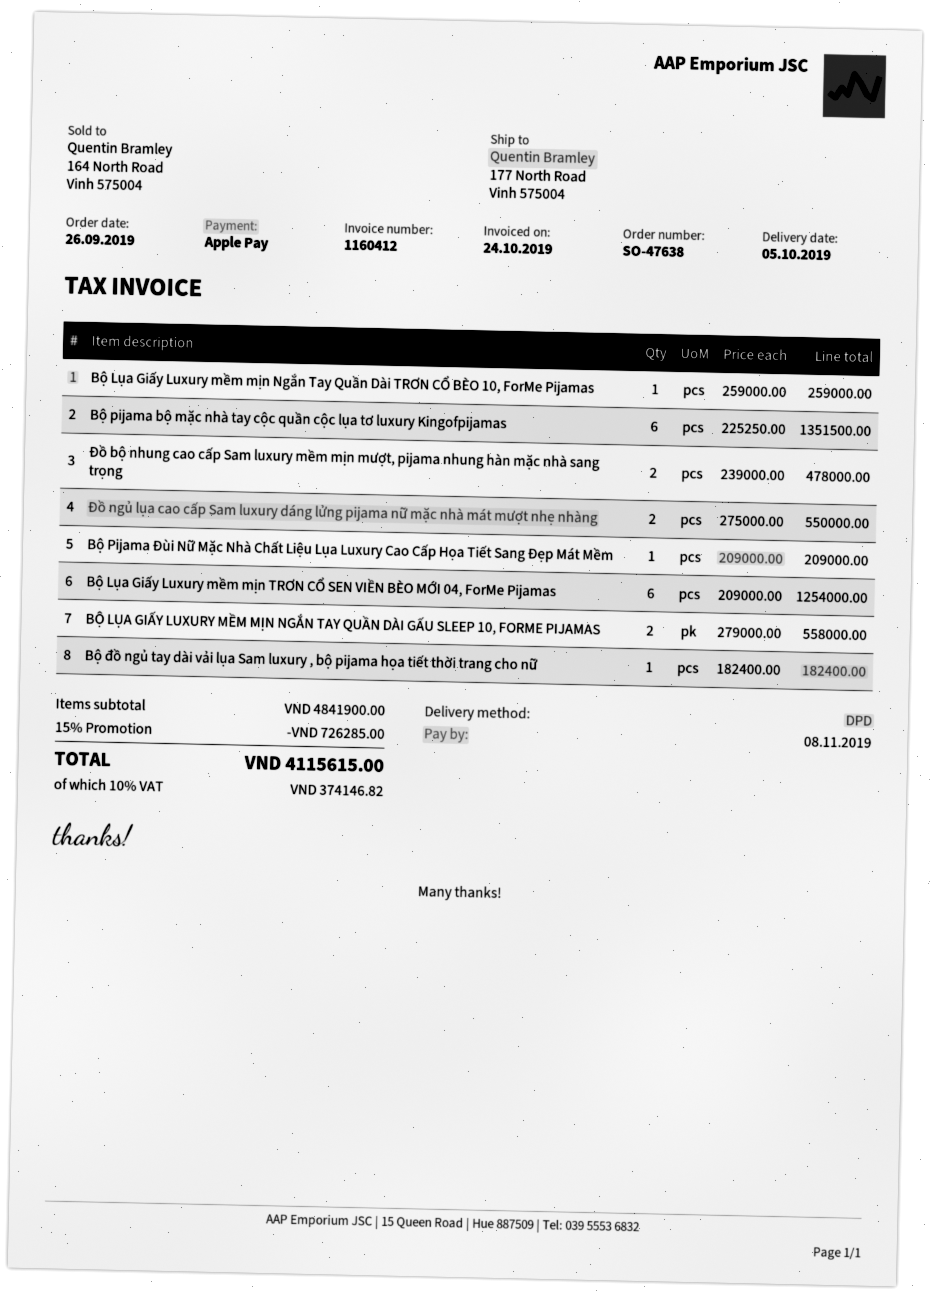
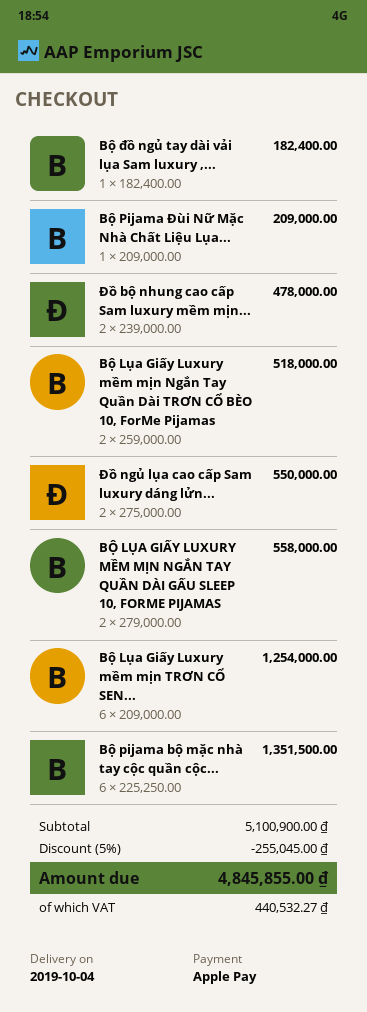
delivery date: 2019-10-05 -> 2019-10-04
Bộ Lụa Giấy Luxury mềm mịn Ngắn Tay Quần Dài TRƠN CỔ BÈO 10, ForMe Pijamas: 1 x 259000.00 = 259000.00 -> 2 x 259000.00 = 518000.00
subtotal: 4841900.00 -> 5100900.00
discount: 15% = 726285.00 -> 5% = 255045.00
tax: 374146.82 -> 440532.27
total: 4115615.00 -> 4845855.00

